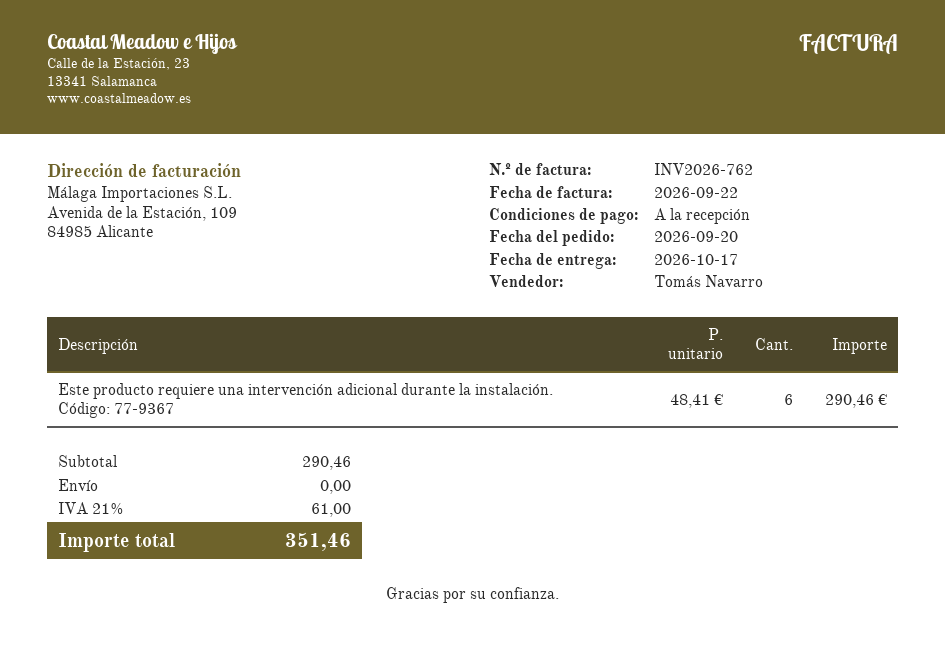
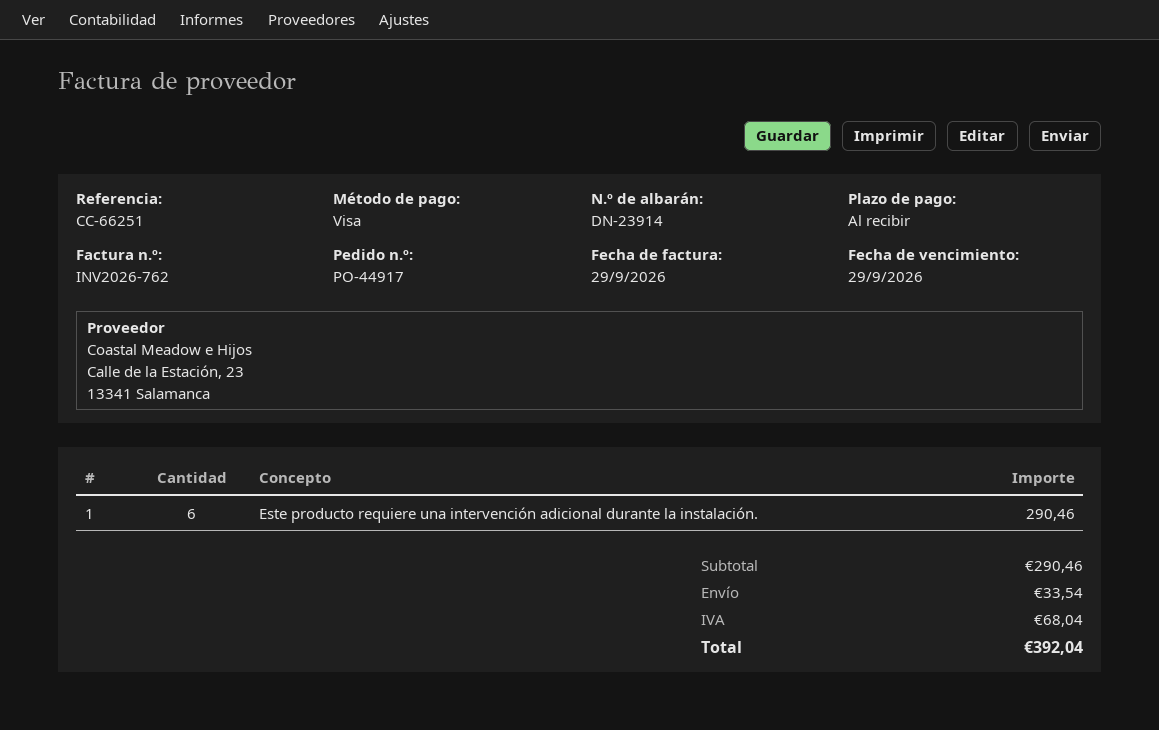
invoice date: 2026-09-22 -> 2026-09-29
shipping: 0.00 -> 33.54
tax: 61.00 -> 68.04
total: 351.46 -> 392.04

